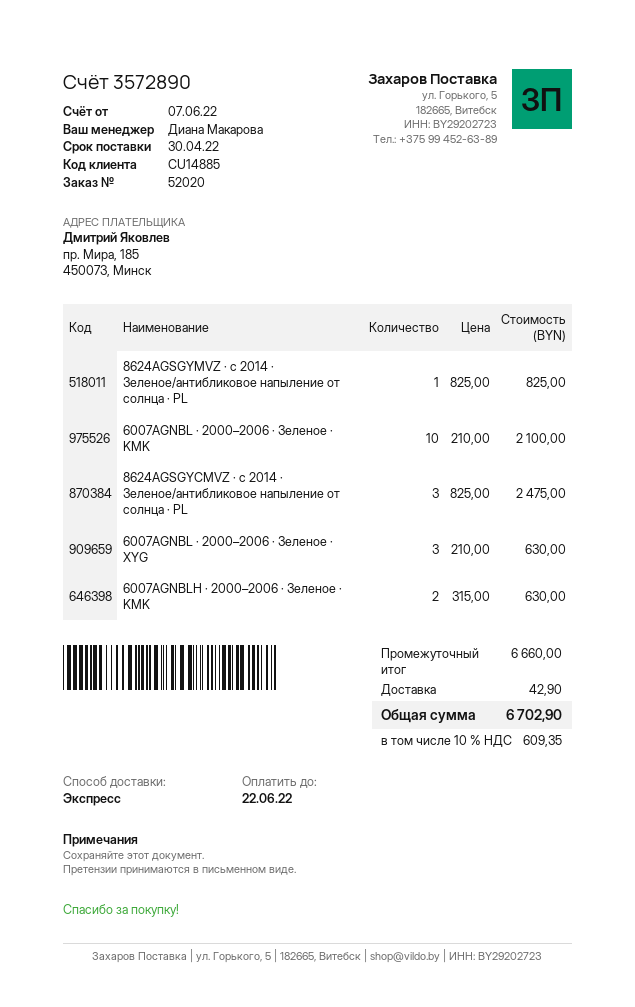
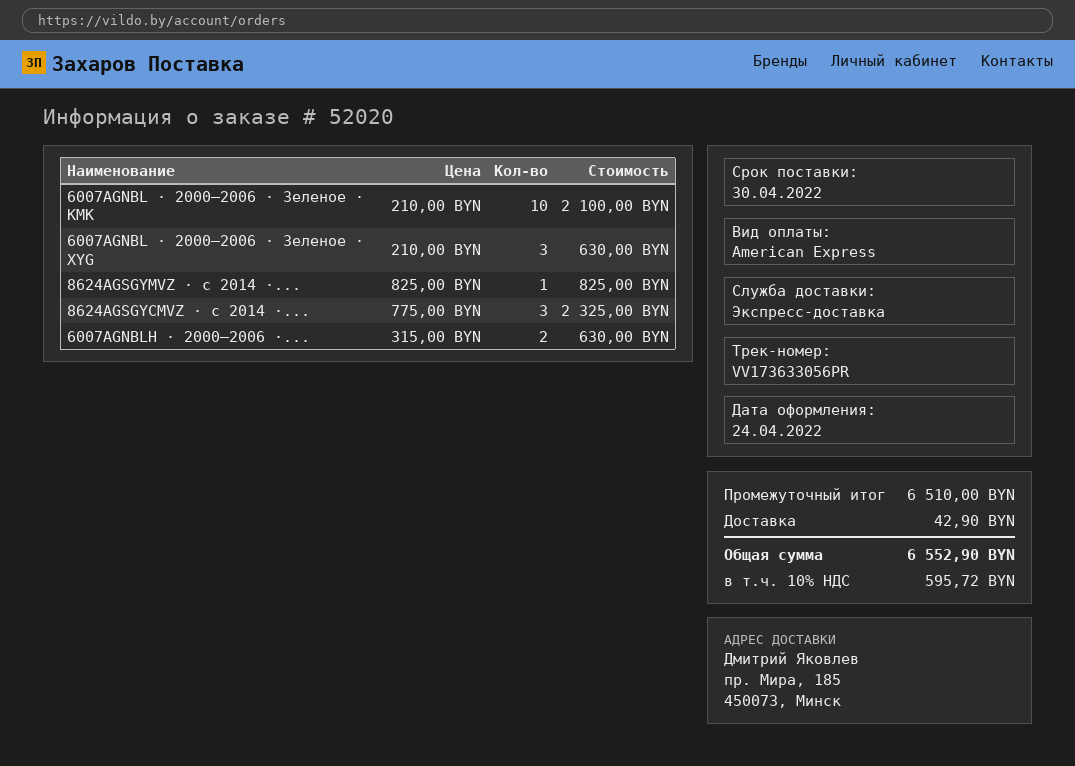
8624AGSGYCMVZ · с 2014 · Зеленое/антибликовое напыление от солнца · PL: 3 x 825.00 = 2475.00 -> 3 x 775.00 = 2325.00
subtotal: 6660.00 -> 6510.00
tax: 10% = 609.35 -> 10% = 595.72
total: 6702.90 -> 6552.90

